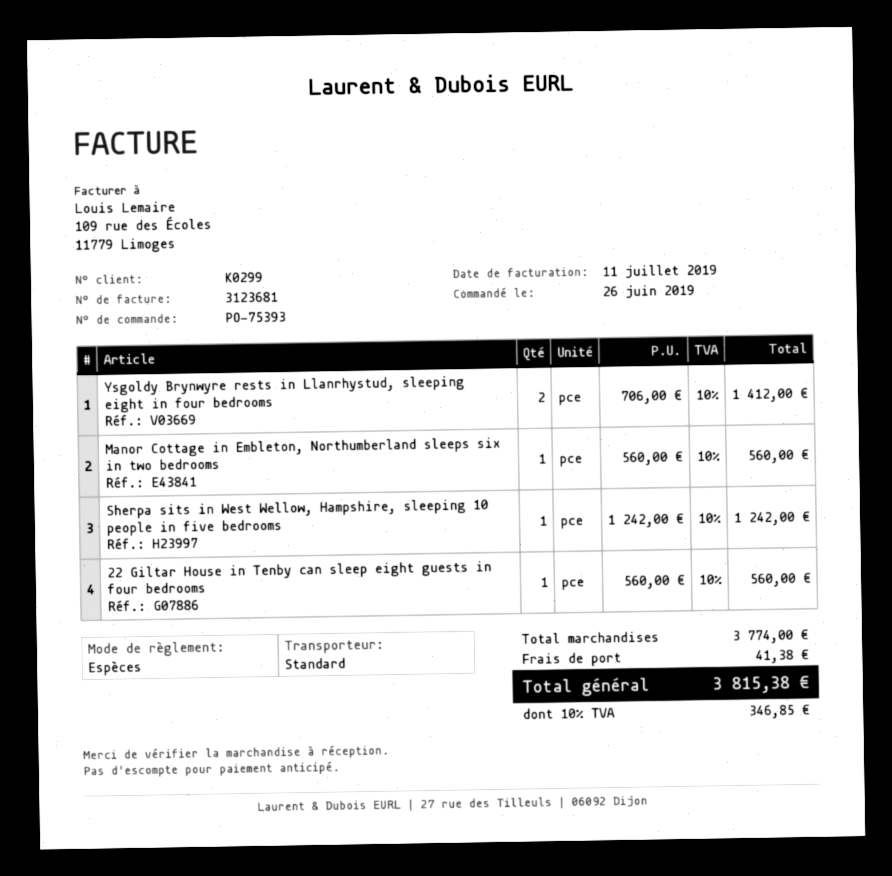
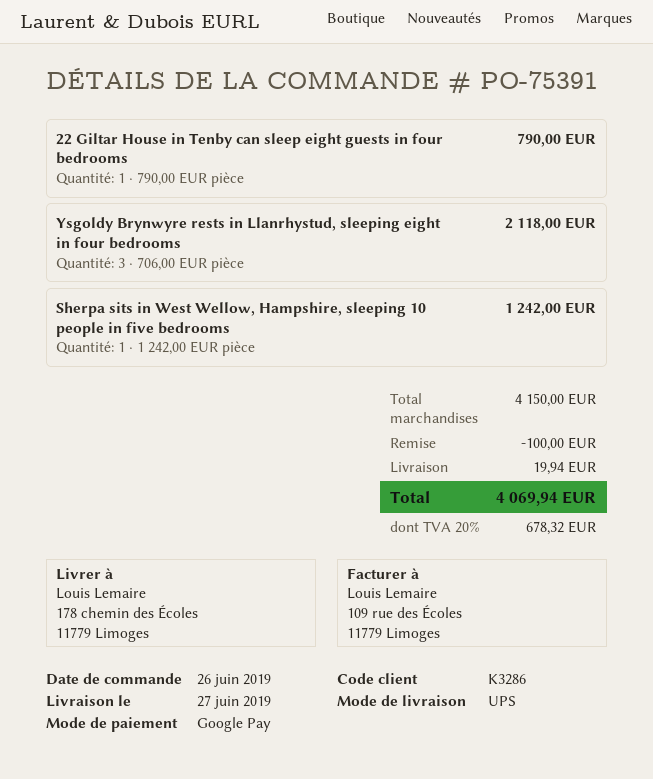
order number: PO-75393 -> PO-75391
customer number: K0299 -> K3286
payment method: cash -> Google Pay
shipping method: standard -> UPS
Ysgoldy Brynwyre rests in Llanrhystud, sleeping eight in four bedrooms: 2 x 706.00 = 1412.00 -> 3 x 706.00 = 2118.00
Manor Cottage in Embleton, Northumberland sleeps six in two bedrooms: 1 x 560.00 = 560.00 -> none
22 Giltar House in Tenby can sleep eight guests in four bedrooms: 1 x 560.00 = 560.00 -> 1 x 790.00 = 790.00
subtotal: 3774.00 -> 4150.00
discount: none -> 100.00
shipping: 41.38 -> 19.94
tax: 10% = 346.85 -> 20% = 678.32
total: 3815.38 -> 4069.94

